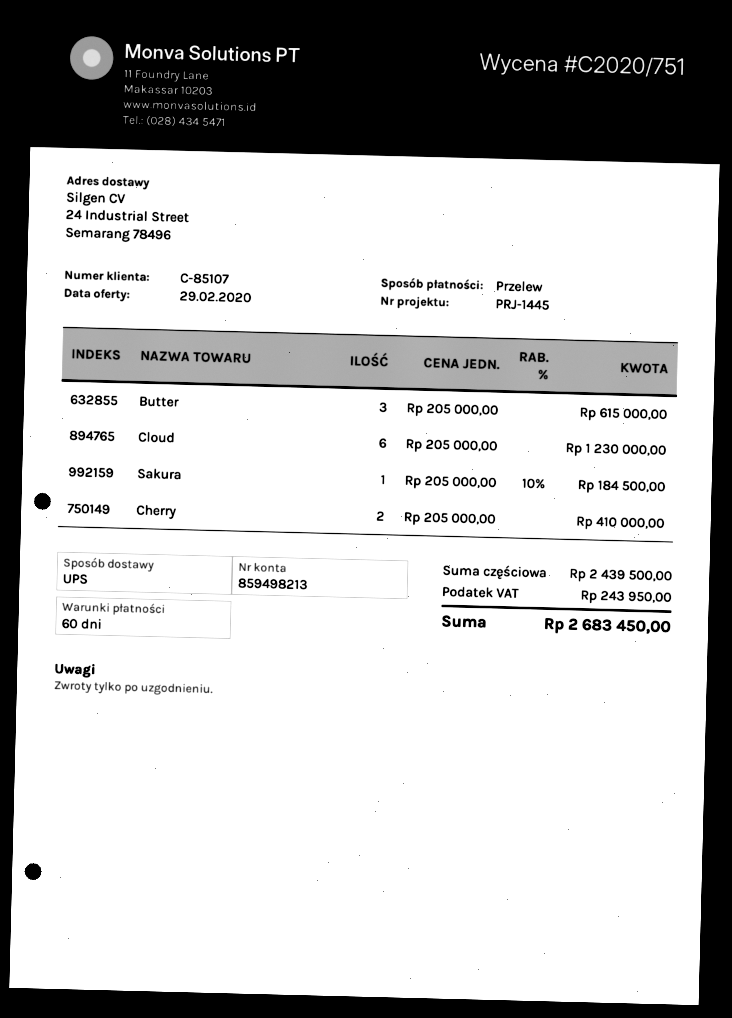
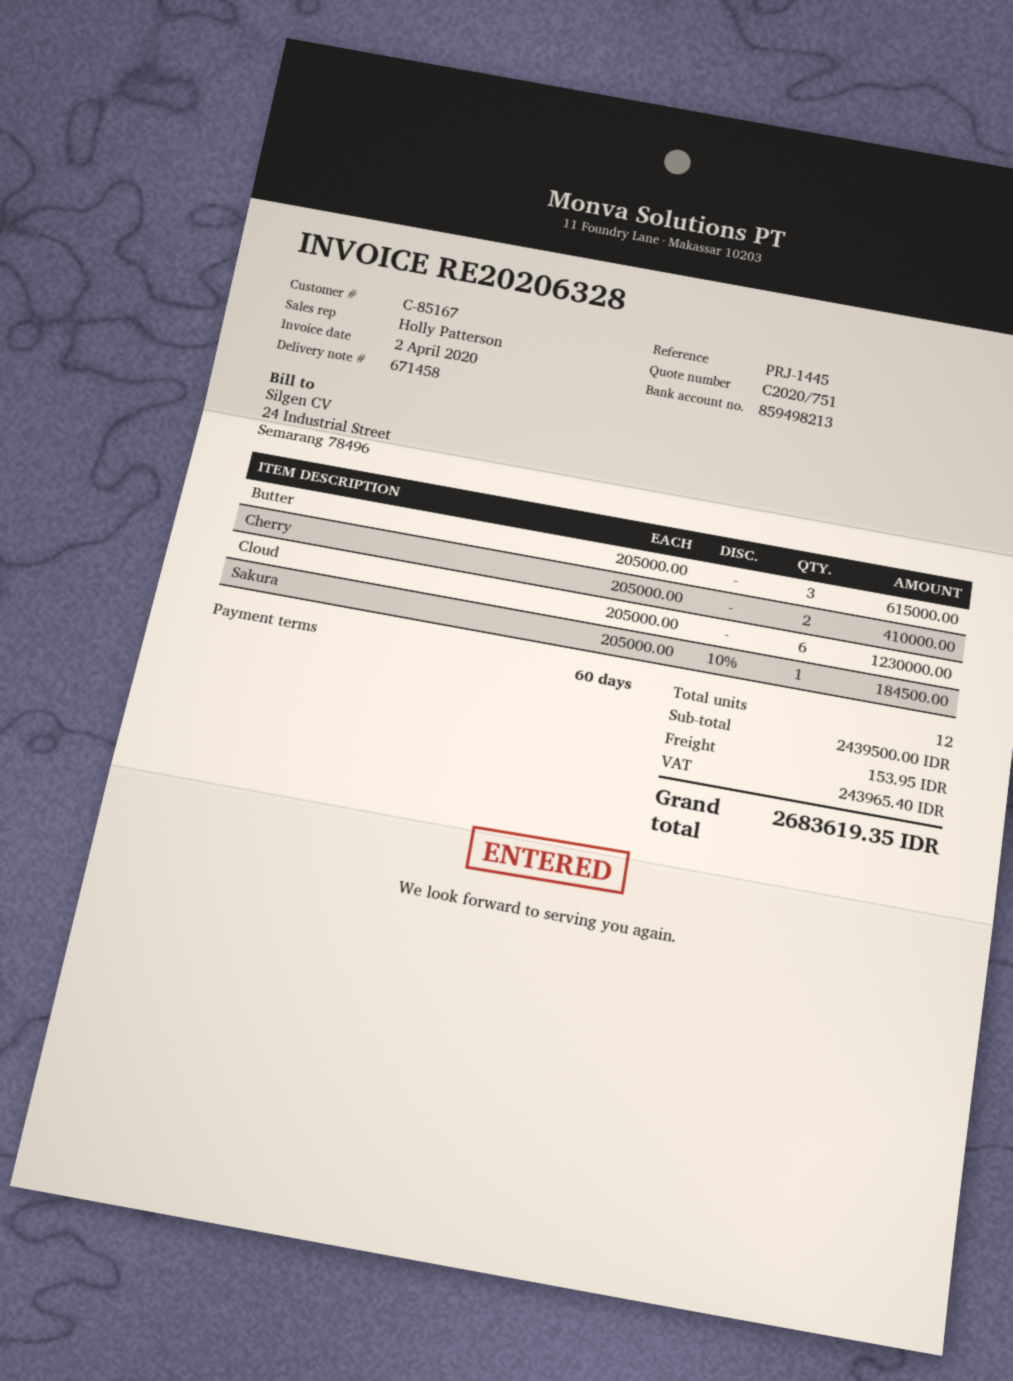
customer number: C-85107 -> C-85167
shipping: none -> 153.95
tax: 243950.00 -> 243965.40
total: 2683450.00 -> 2683619.35

